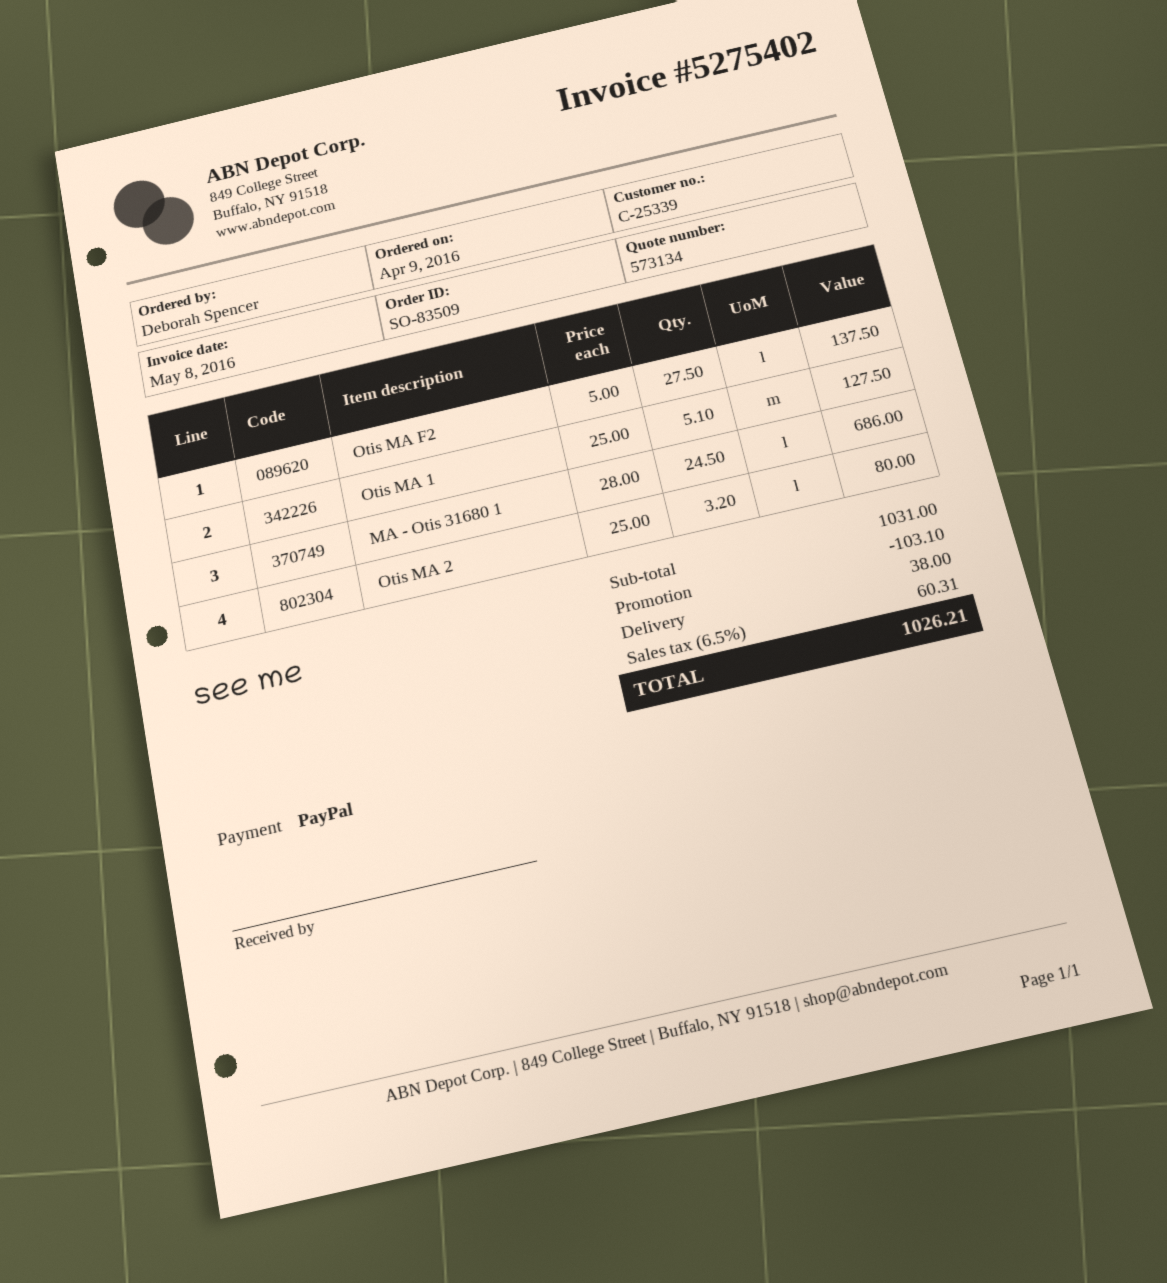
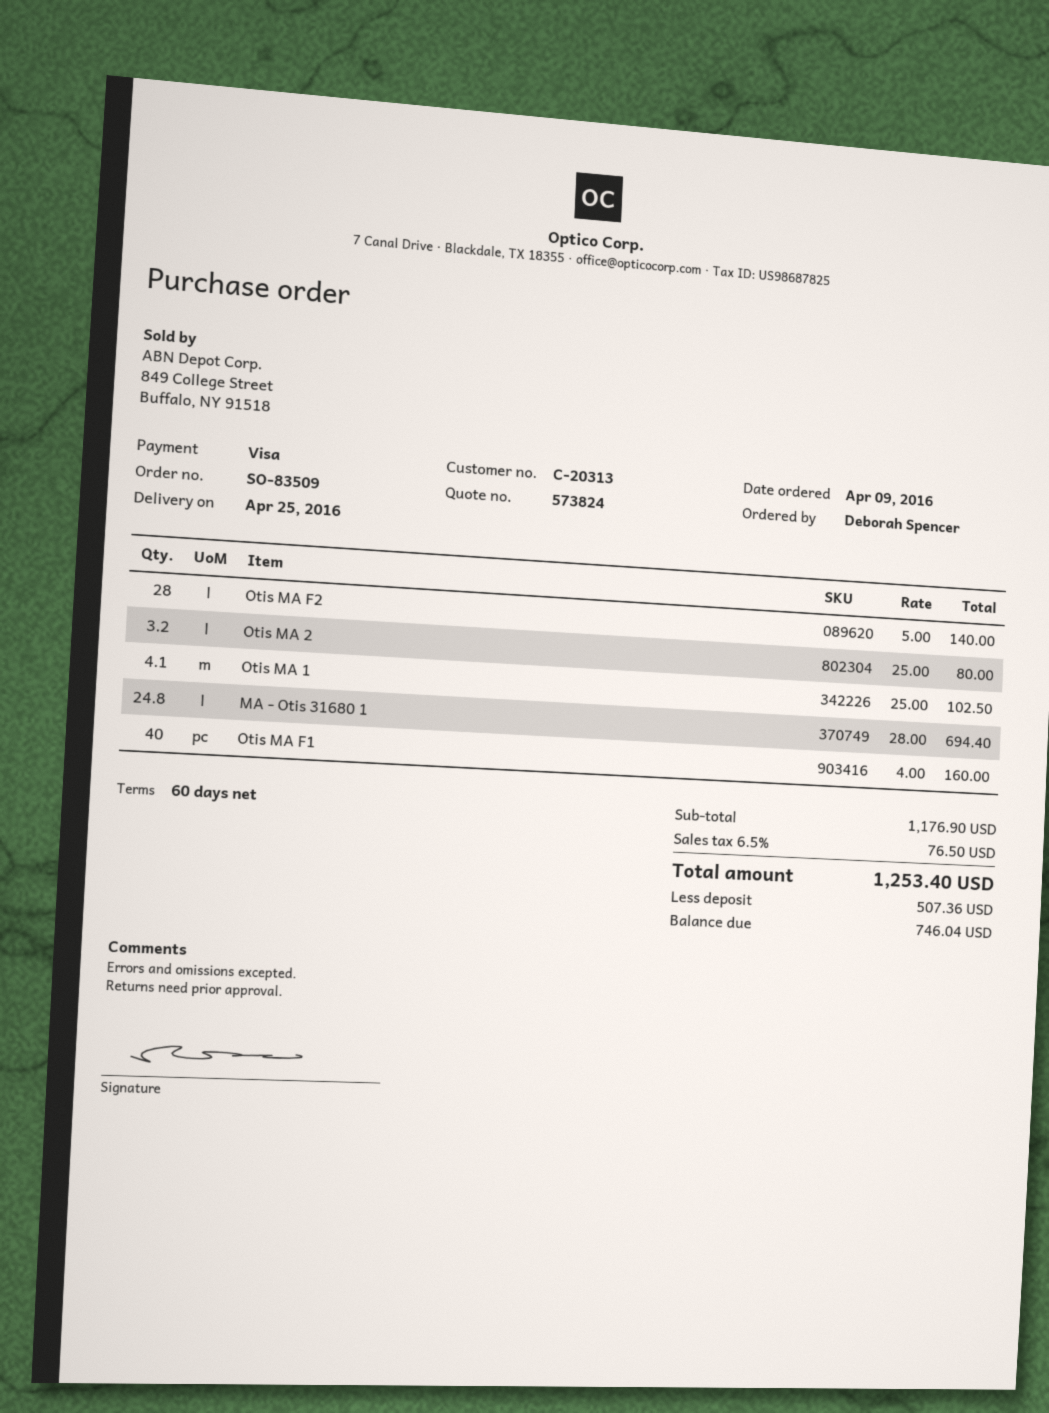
quote number: 573134 -> 573824
customer number: C-25339 -> C-20313
payment method: PayPal -> Visa
Otis MA F2: 27.5 x 5.00 = 137.50 -> 28 x 5.00 = 140.00
Otis MA 1: 5.1 x 25.00 = 127.50 -> 4.1 x 25.00 = 102.50
MA - Otis 31680 1: 24.5 x 28.00 = 686.00 -> 24.8 x 28.00 = 694.40
Otis MA F1: none -> 40 x 4.00 = 160.00
subtotal: 1031.00 -> 1176.90
discount: 103.10 -> none
shipping: 38.00 -> none
tax: 6.5% = 60.31 -> 6.5% = 76.50
total: 1026.21 -> 1253.40

